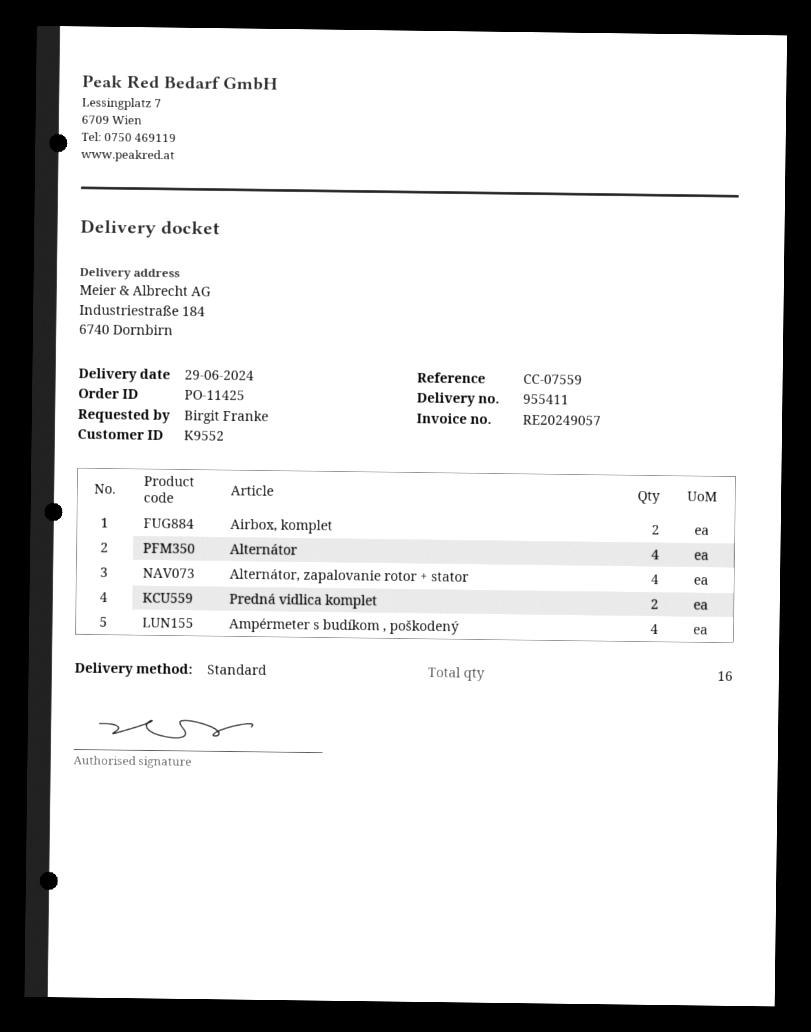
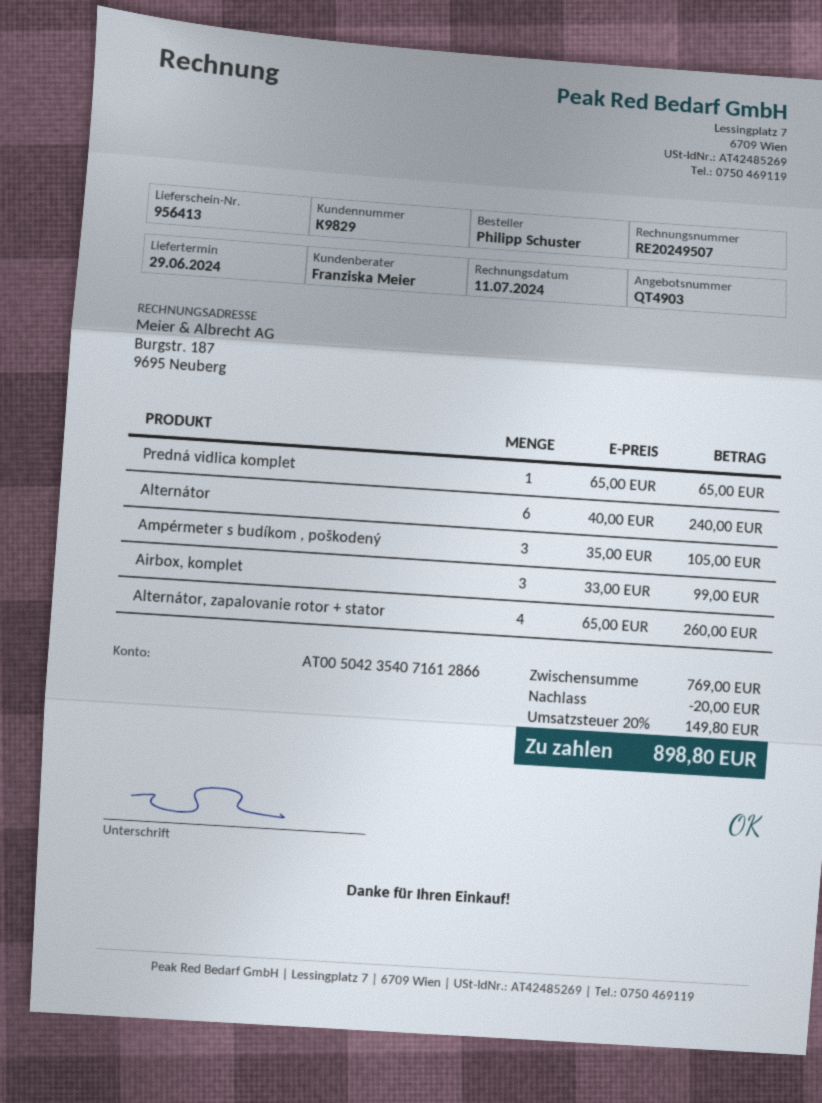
delivery note number: 955411 -> 956413
invoice number: RE20249057 -> RE20249507
customer number: K9552 -> K9829
ordered by: Birgit Franke -> Philipp Schuster
Airbox, komplet: 2 -> 3
Alternátor: 4 -> 6
Predná vidlica komplet: 2 -> 1
Ampérmeter s budíkom , poškodený: 4 -> 3

